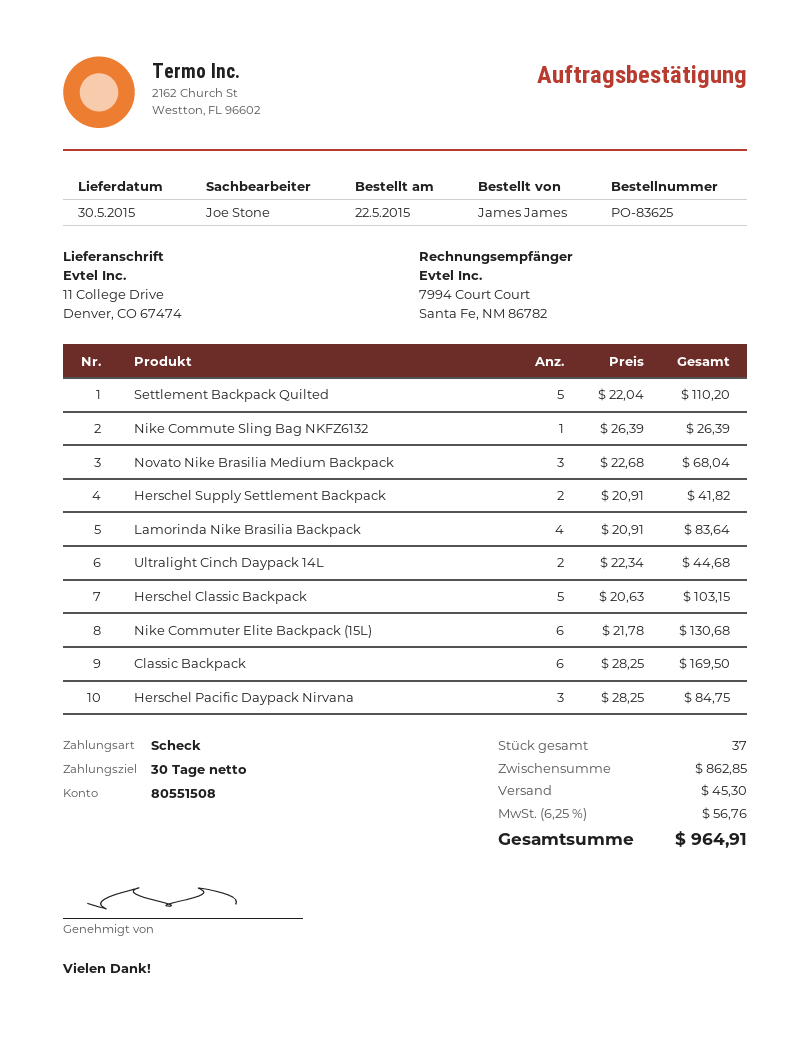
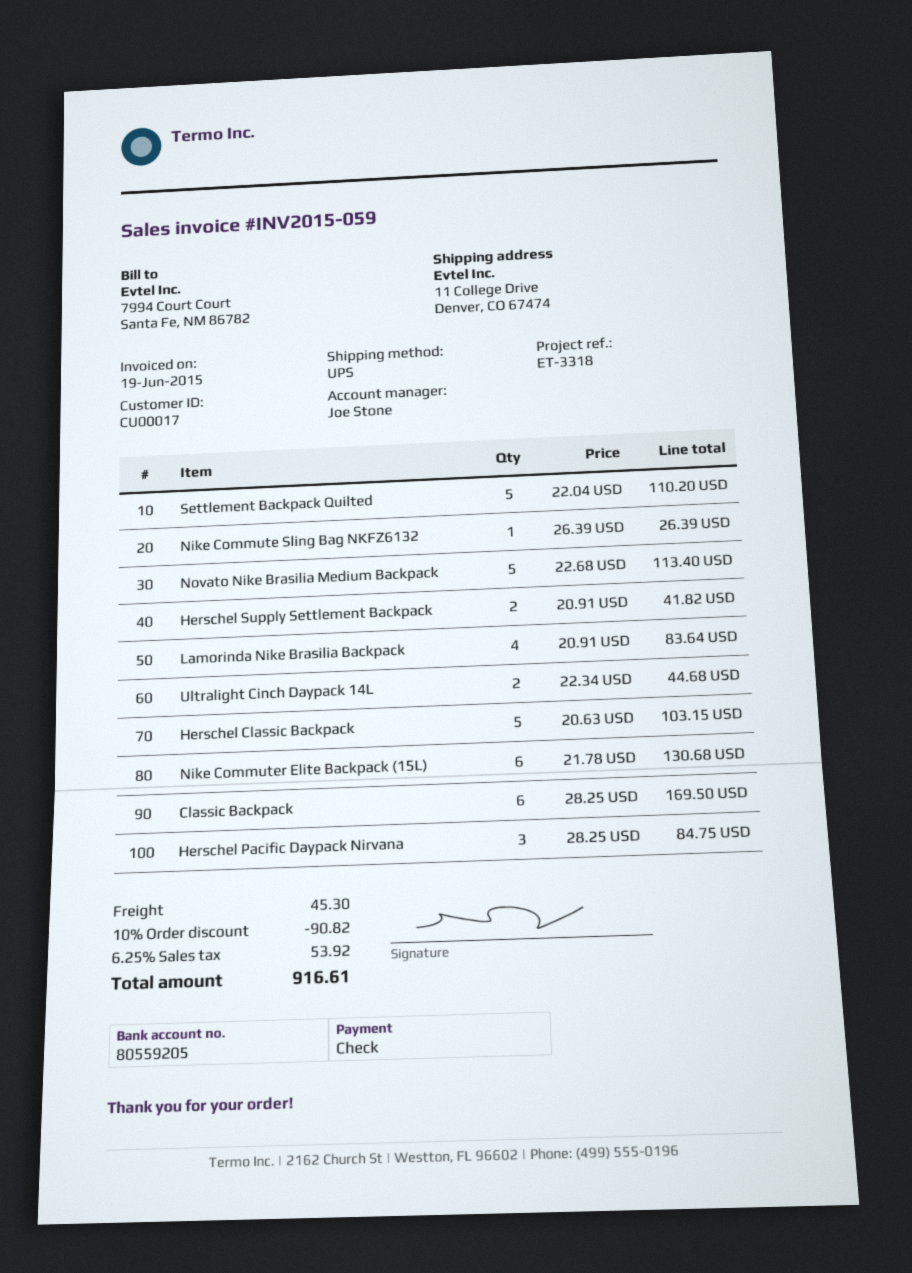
bank account: 80551508 -> 80559205
Novato Nike Brasilia Medium Backpack: 3 x 22.68 = 68.04 -> 5 x 22.68 = 113.40
discount: none -> 10% = 90.82
tax: 6.25% = 56.76 -> 6.25% = 53.92
total: 964.91 -> 916.61

